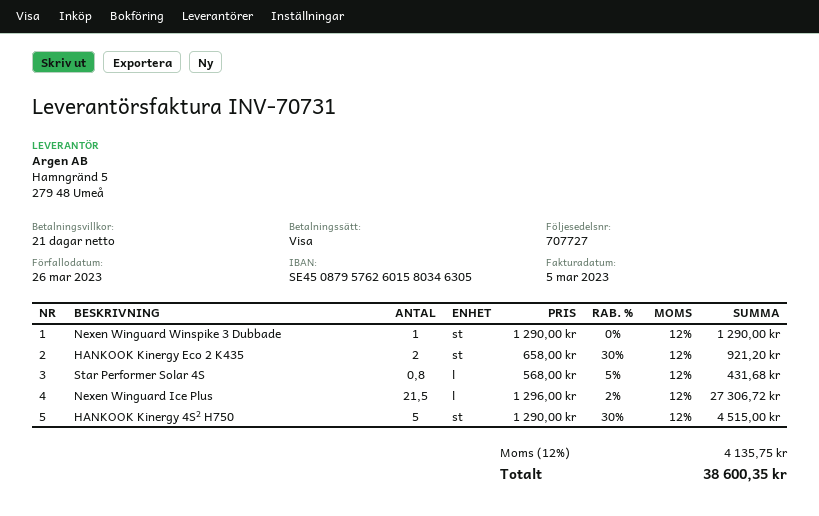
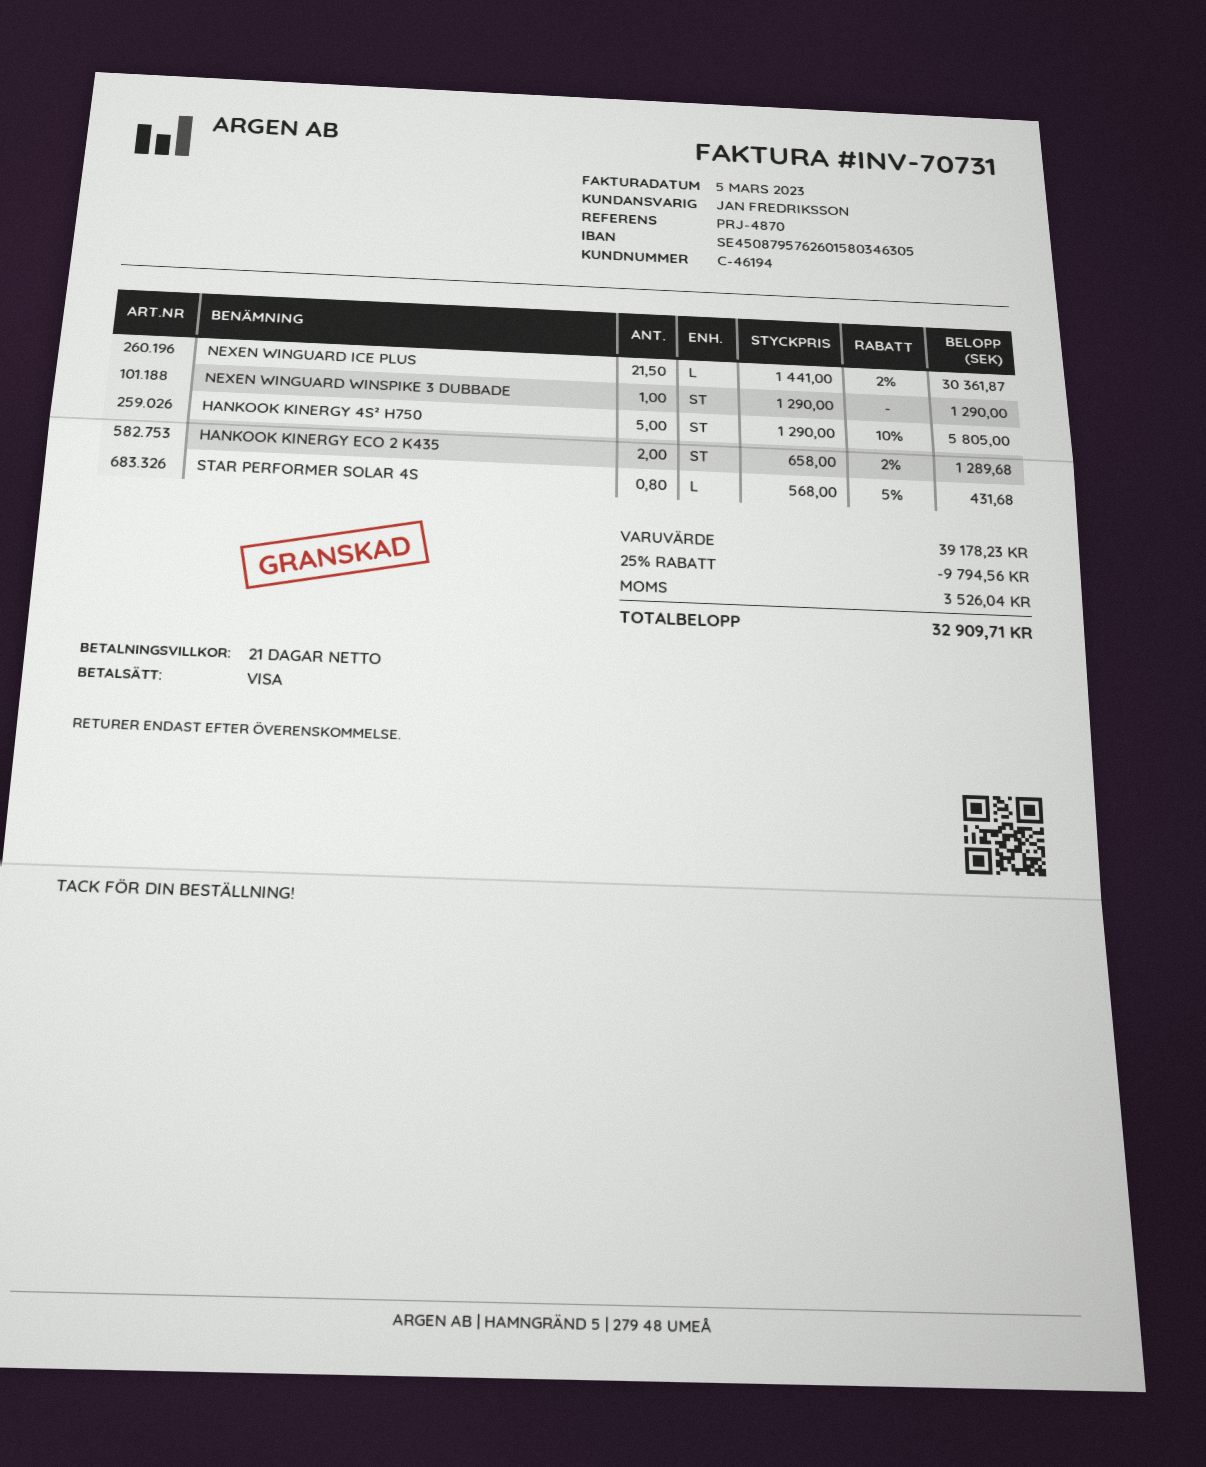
HANKOOK Kinergy Eco 2 K435: 2 x 658.00 - 30% = 921.20 -> 2 x 658.00 - 2% = 1289.68
Nexen Winguard Ice Plus: 21.5 x 1296.00 - 2% = 27306.72 -> 21.5 x 1441.00 - 2% = 30361.87
HANKOOK Kinergy 4S² H750: 5 x 1290.00 - 30% = 4515.00 -> 5 x 1290.00 - 10% = 5805.00
discount: none -> 25% = 9794.56
tax: 4135.75 -> 3526.04
total: 38600.35 -> 32909.71

